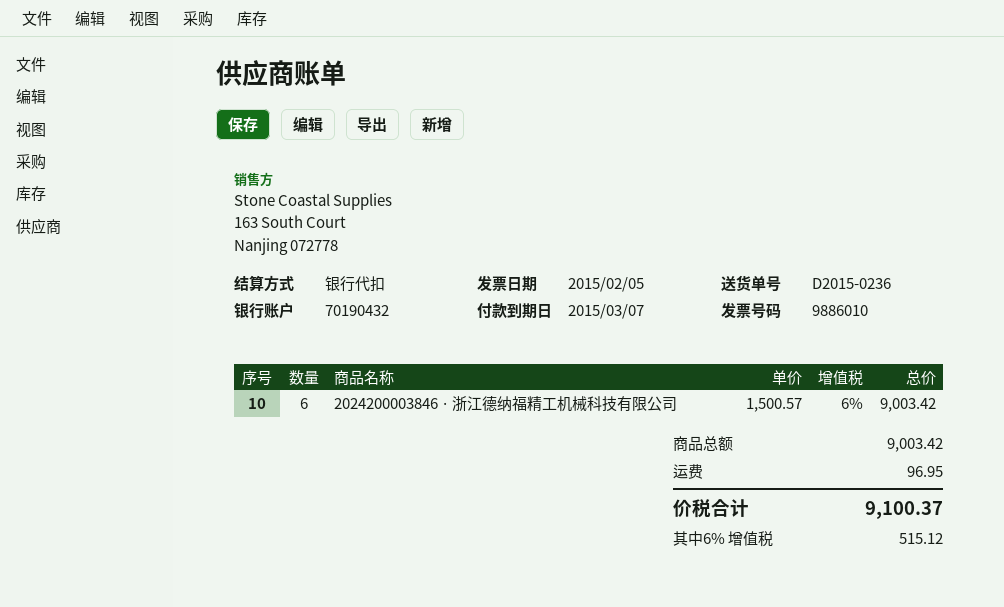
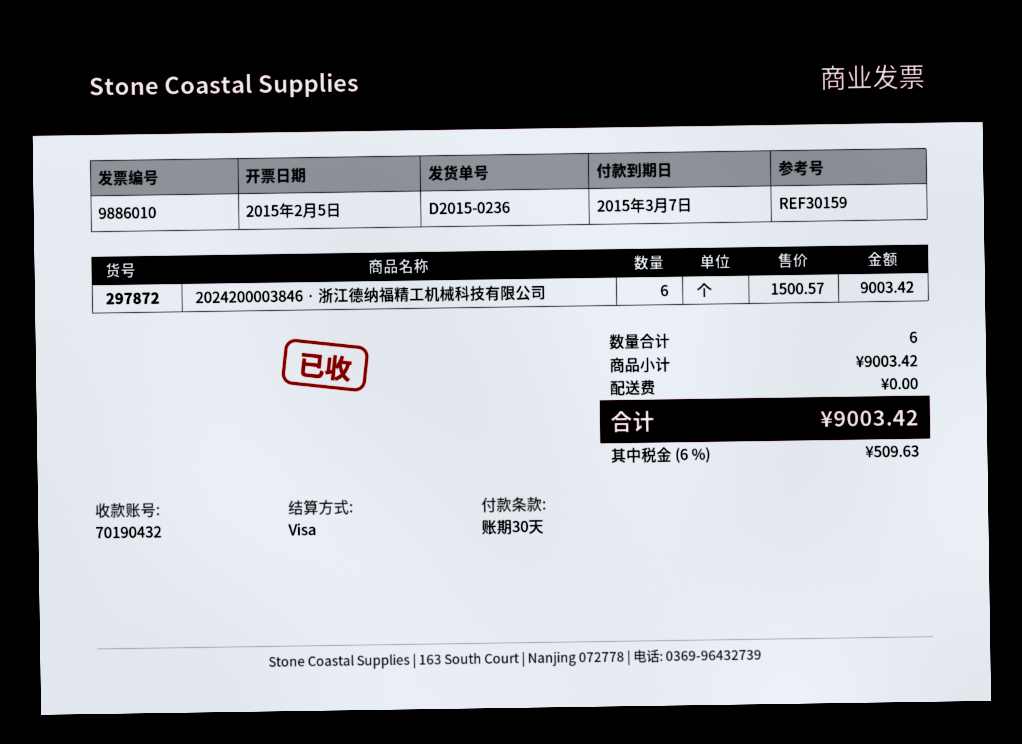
payment method: direct debit -> Visa
shipping: 96.95 -> 0.00
tax: 6% = 515.12 -> 6% = 509.63
total: 9100.37 -> 9003.42

